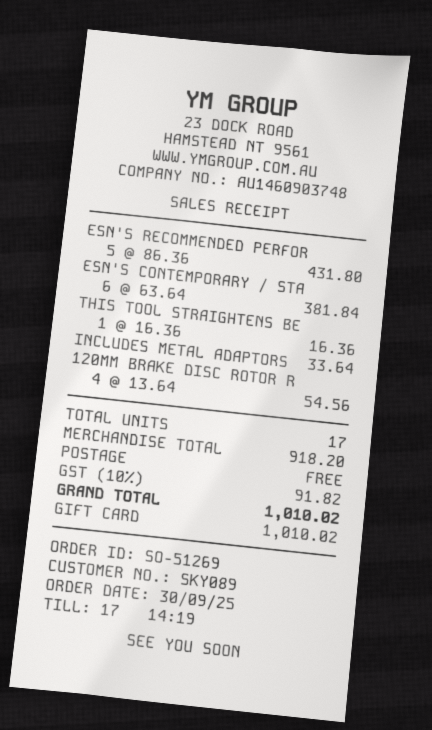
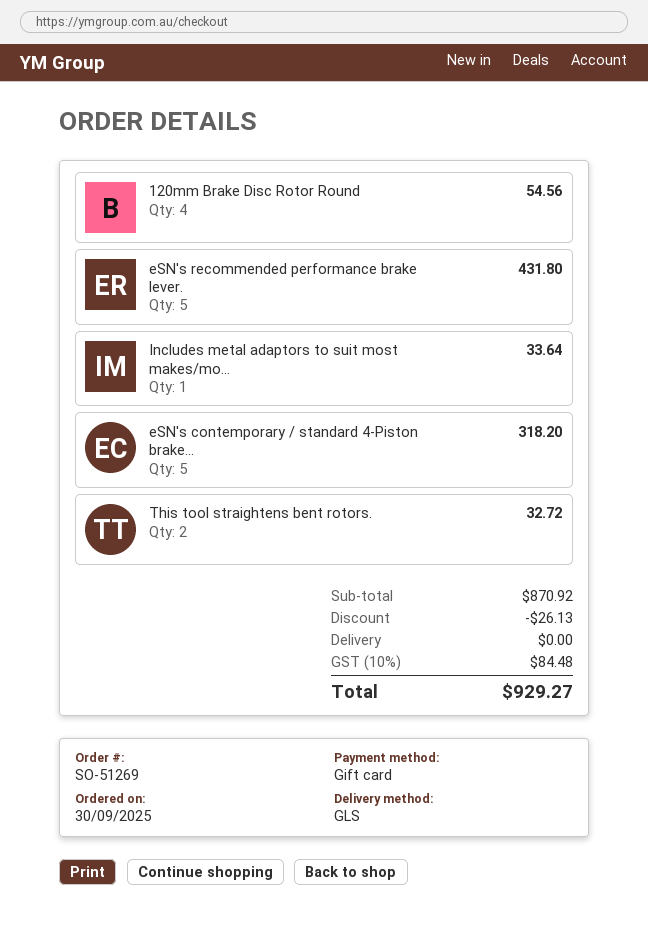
ESN'S CONTEMPORARY / STA: 6 for 381.84 -> 5 for 318.20
THIS TOOL STRAIGHTENS BE: 1 for 16.36 -> 2 for 32.72
subtotal: 918.20 -> 870.92
discount: none -> 26.13
tax: 10% = 91.82 -> 10% = 84.48
total: 1010.02 -> 929.27

